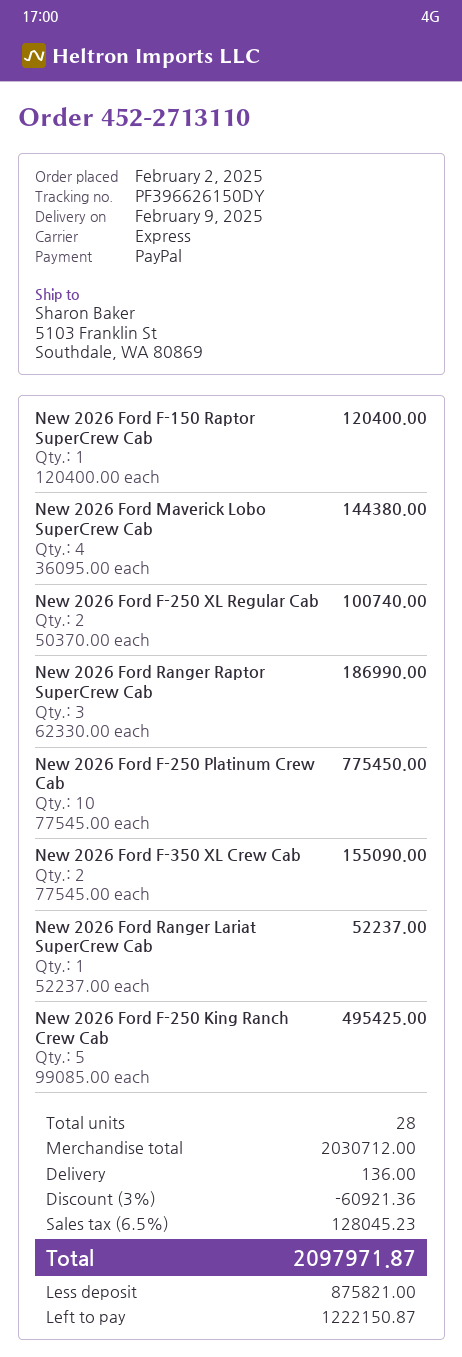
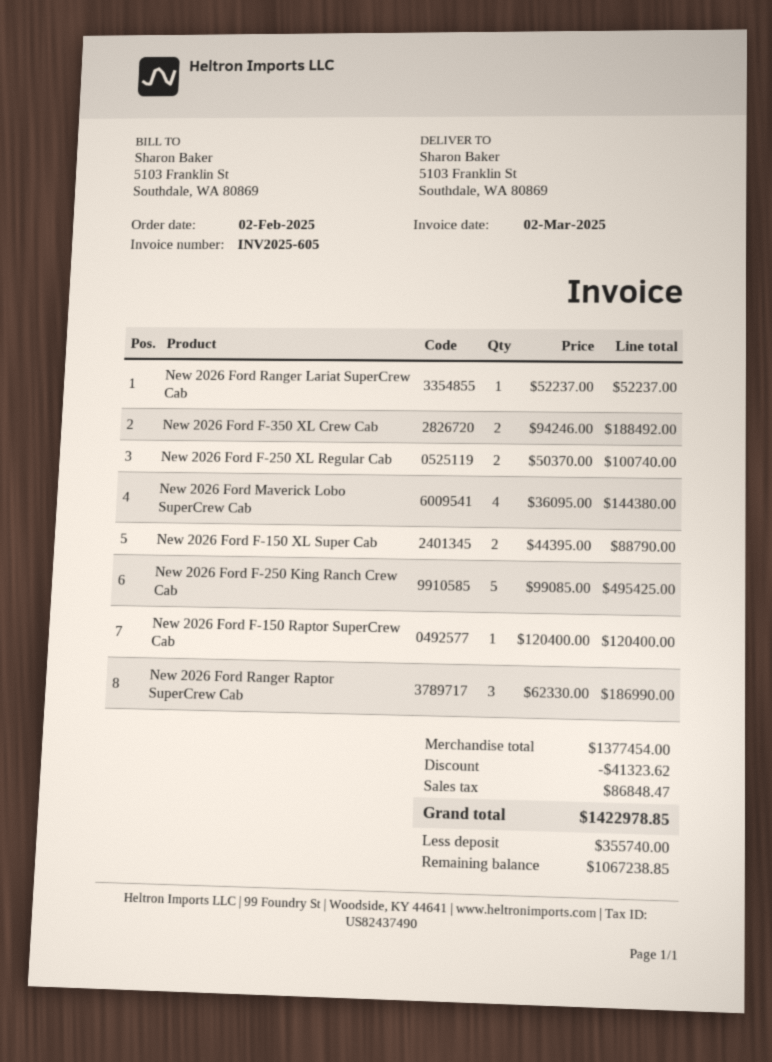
New 2026 Ford F-250 Platinum Crew Cab: 10 x 77545.00 = 775450.00 -> none
New 2026 Ford F-350 XL Crew Cab: 2 x 77545.00 = 155090.00 -> 2 x 94246.00 = 188492.00
New 2026 Ford F-150 XL Super Cab: none -> 2 x 44395.00 = 88790.00
subtotal: 2030712.00 -> 1377454.00
discount: 60921.36 -> 41323.62
shipping: 136.00 -> none
tax: 128045.23 -> 86848.47
total: 2097971.87 -> 1422978.85
deposit: 875821.00 -> 355740.00
balance: 1222150.87 -> 1067238.85

